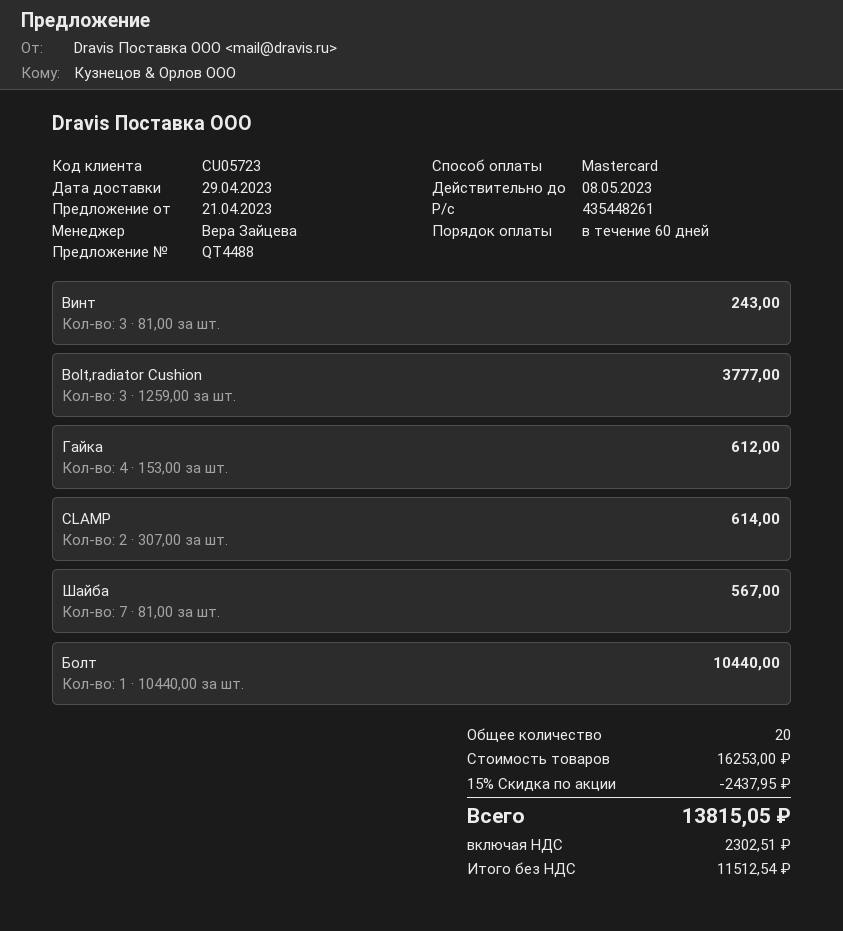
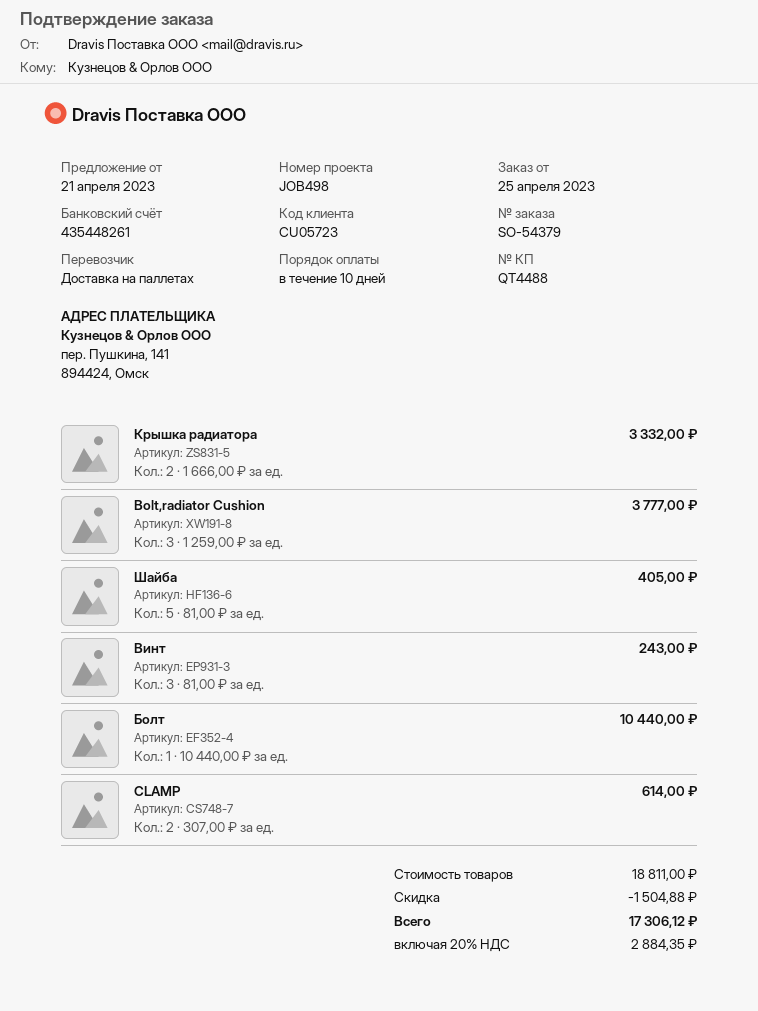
payment terms: 60 days -> 10 days
Гайка: 4 x 153.00 = 612.00 -> none
Шайба: 7 x 81.00 = 567.00 -> 5 x 81.00 = 405.00
Крышка радиатора: none -> 2 x 1666.00 = 3332.00
subtotal: 16253.00 -> 18811.00
discount: 2437.95 -> 1504.88
tax: 2302.51 -> 2884.35
total: 13815.05 -> 17306.12

